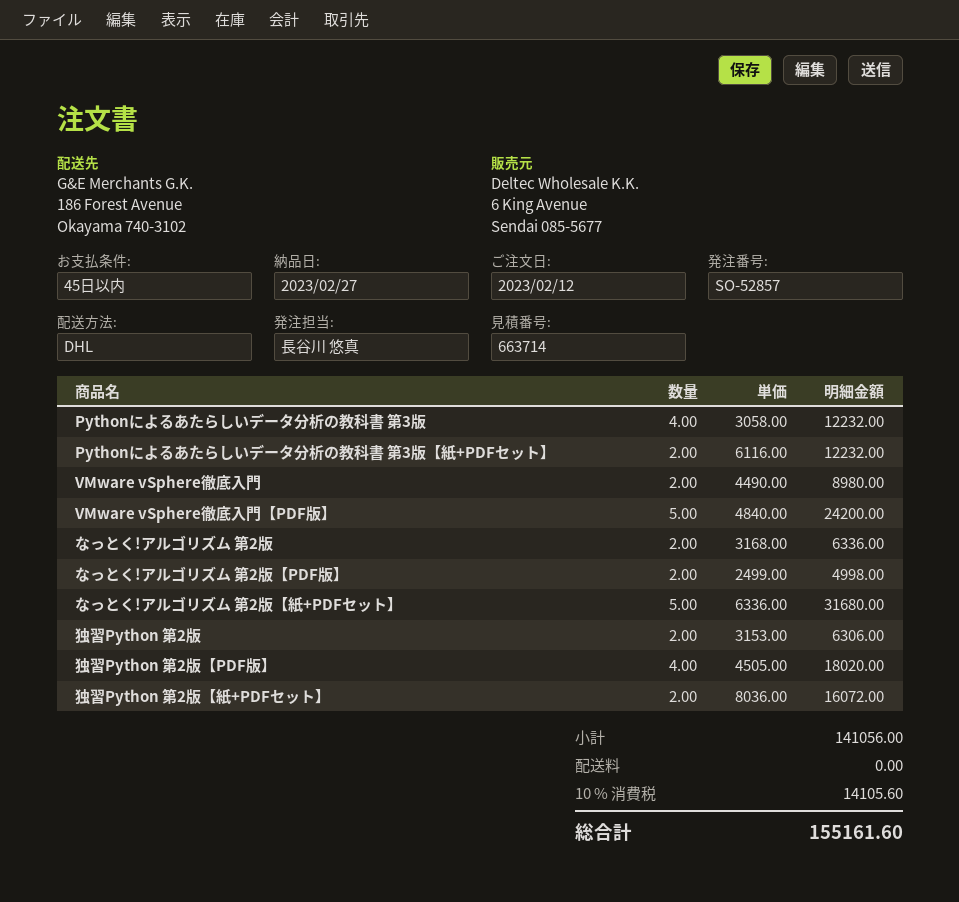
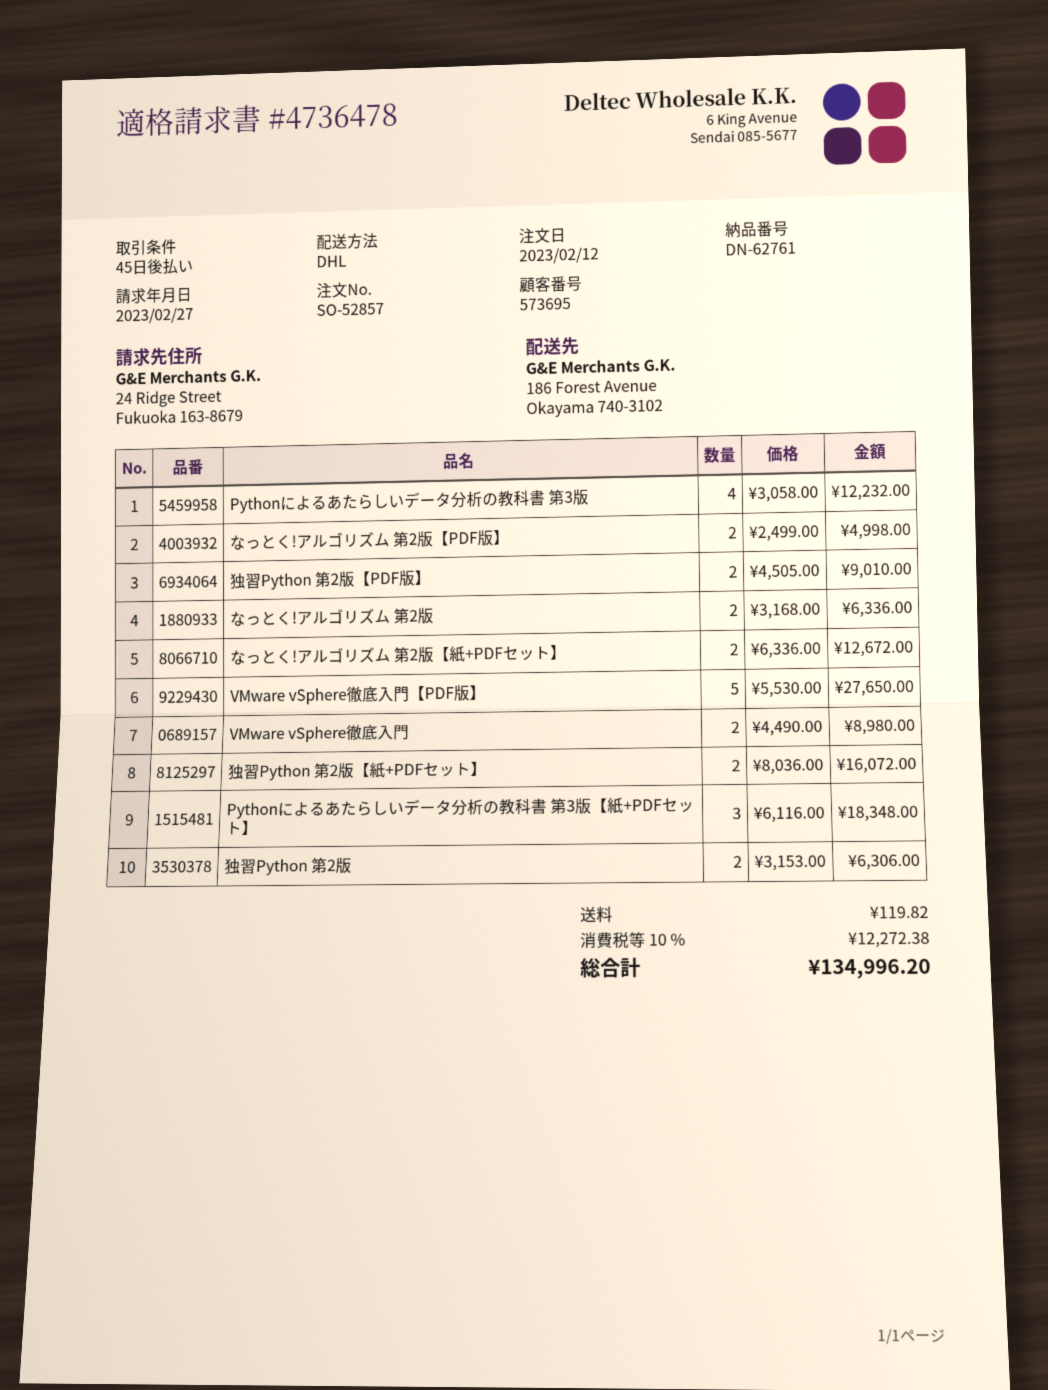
Pythonによるあたらしいデータ分析の教科書 第3版【紙+PDFセット】: 2 x 6116.00 = 12232.00 -> 3 x 6116.00 = 18348.00
VMware vSphere徹底入門【PDF版】: 5 x 4840.00 = 24200.00 -> 5 x 5530.00 = 27650.00
なっとく!アルゴリズム 第2版【紙+PDFセット】: 5 x 6336.00 = 31680.00 -> 2 x 6336.00 = 12672.00
独習Python 第2版【PDF版】: 4 x 4505.00 = 18020.00 -> 2 x 4505.00 = 9010.00
shipping: 0.00 -> 119.82
tax: 10% = 14105.60 -> 10% = 12272.38
total: 155161.60 -> 134996.20

